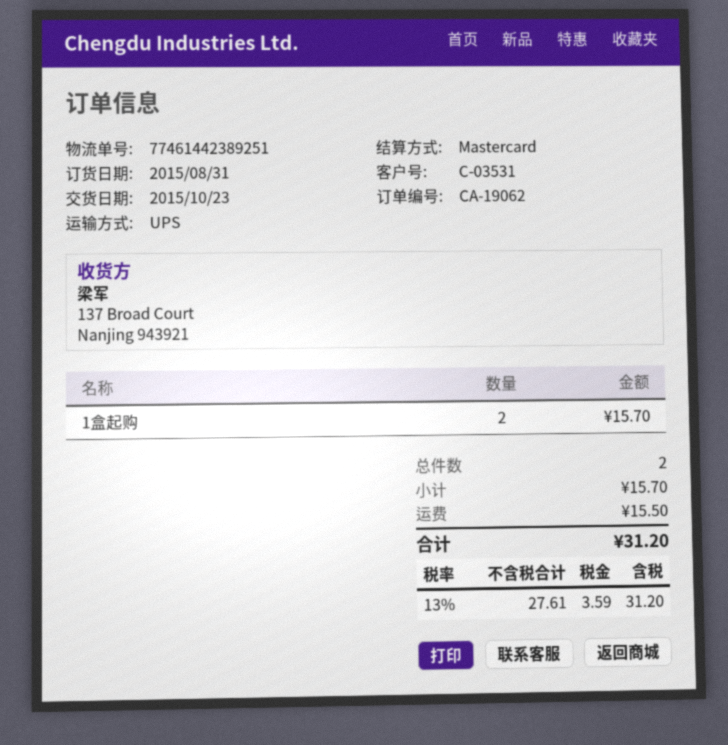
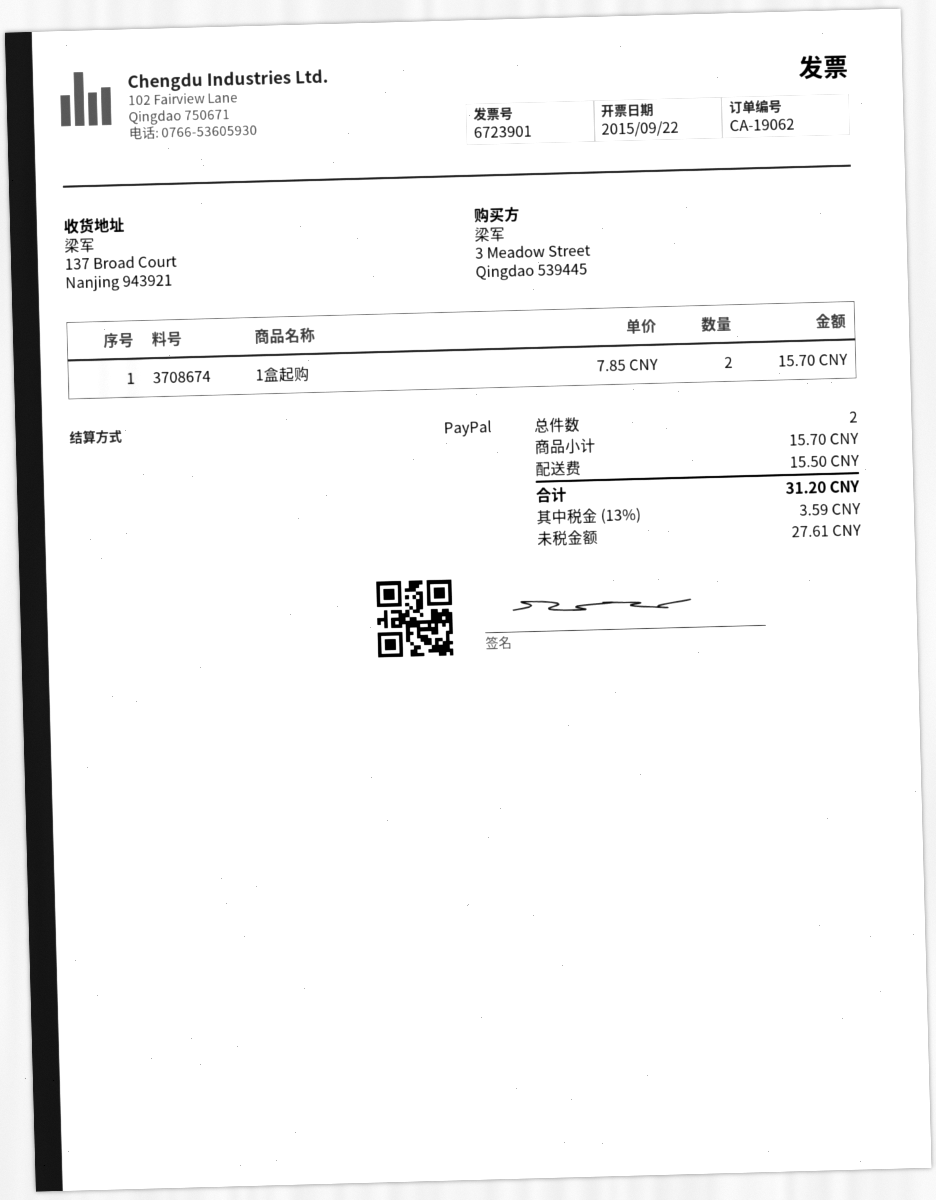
payment method: Mastercard -> PayPal

